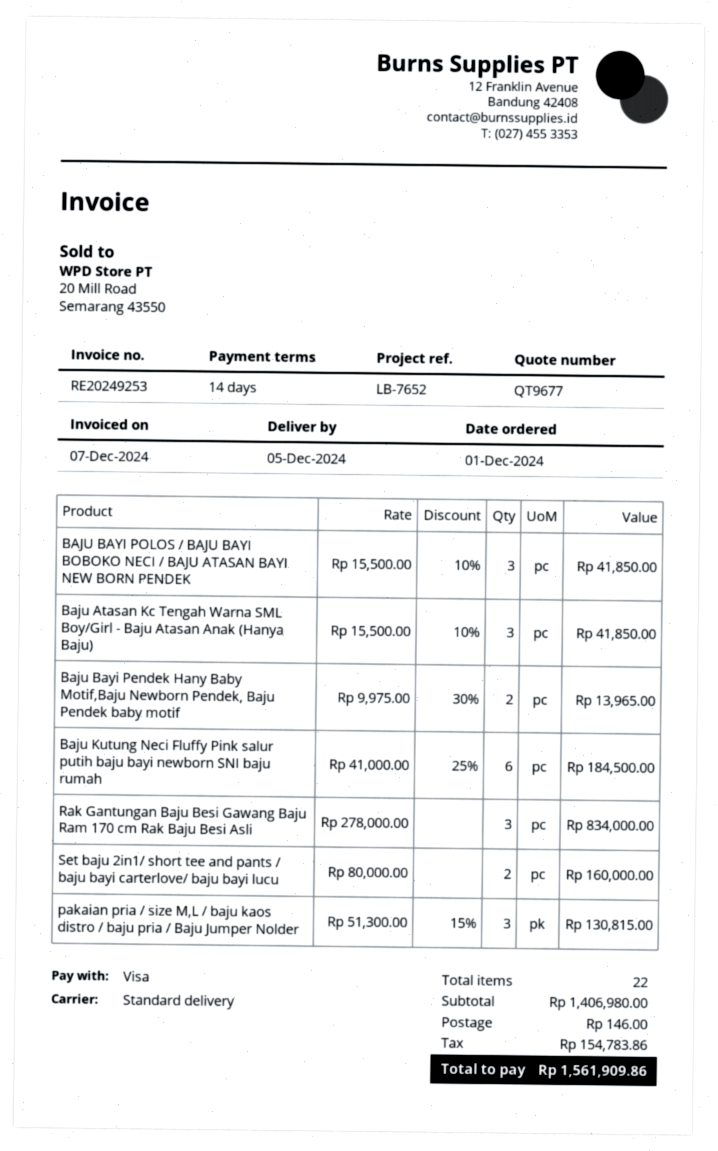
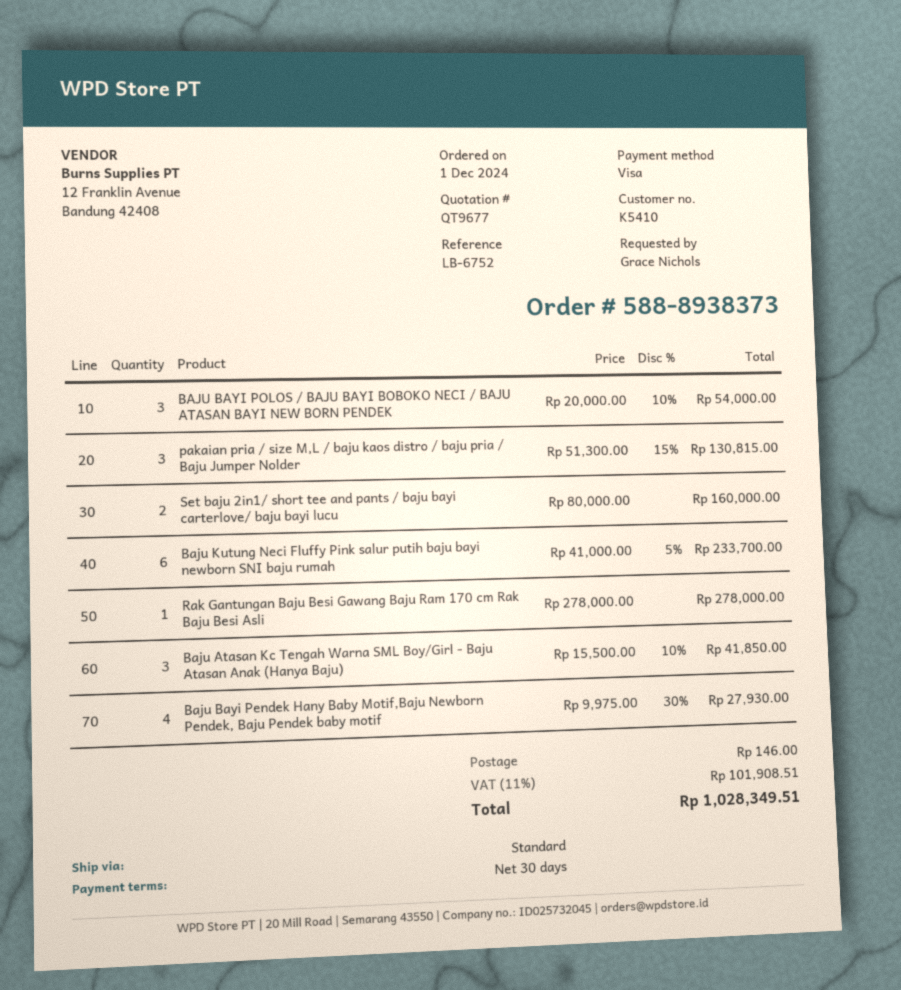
payment terms: 14 days -> 30 days
reference: LB-7652 -> LB-6752
BAJU BAYI POLOS / BAJU BAYI BOBOKO NECI / BAJU ATASAN BAYI NEW BORN PENDEK: 3 x 15500.00 - 10% = 41850.00 -> 3 x 20000.00 - 10% = 54000.00
Baju Bayi Pendek Hany Baby Motif,Baju Newborn Pendek, Baju Pendek baby motif: 2 x 9975.00 - 30% = 13965.00 -> 4 x 9975.00 - 30% = 27930.00
Baju Kutung Neci Fluffy Pink salur putih baju bayi newborn SNI baju rumah: 6 x 41000.00 - 25% = 184500.00 -> 6 x 41000.00 - 5% = 233700.00
Rak Gantungan Baju Besi Gawang Baju Ram 170 cm Rak Baju Besi Asli: 3 x 278000.00 = 834000.00 -> 1 x 278000.00 = 278000.00
tax: 154783.86 -> 101908.51
total: 1561909.86 -> 1028349.51

